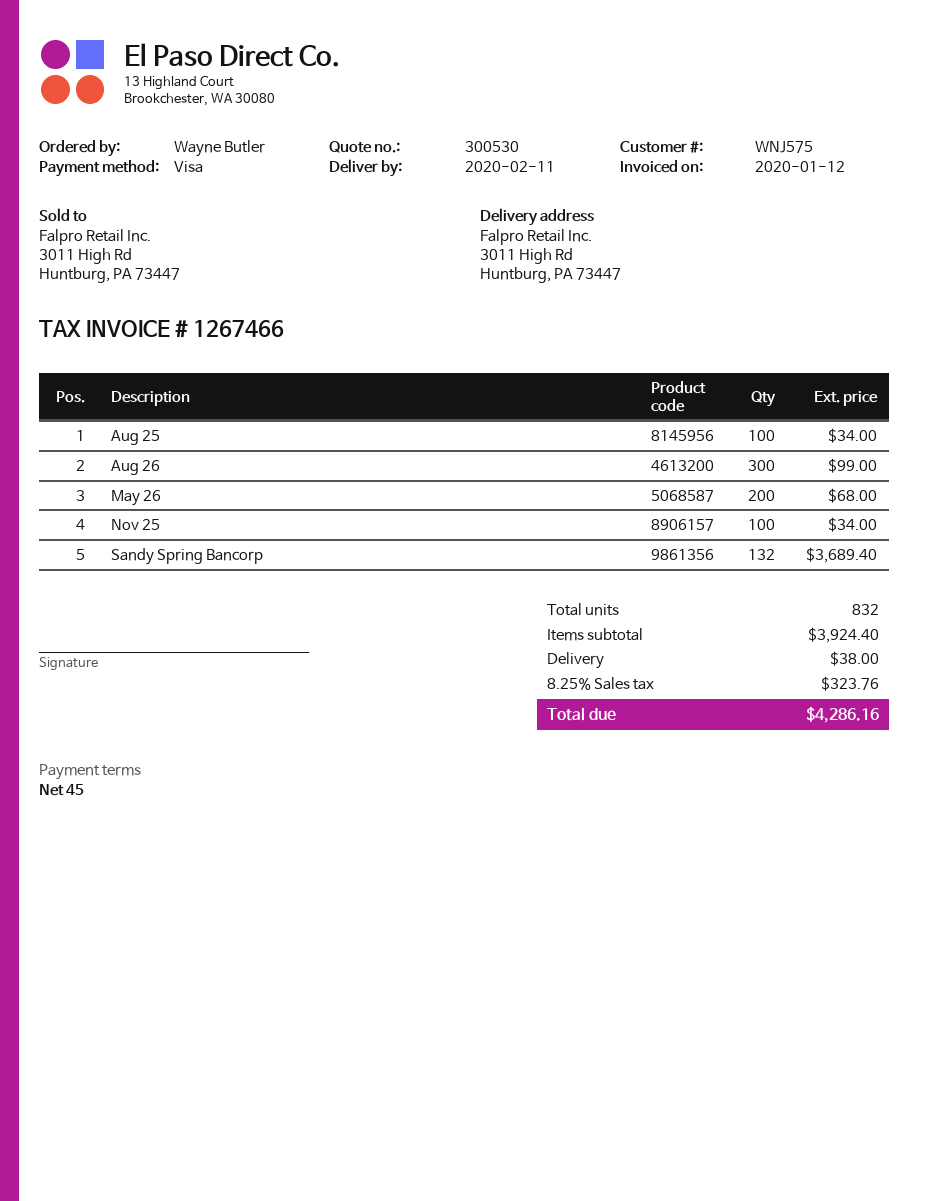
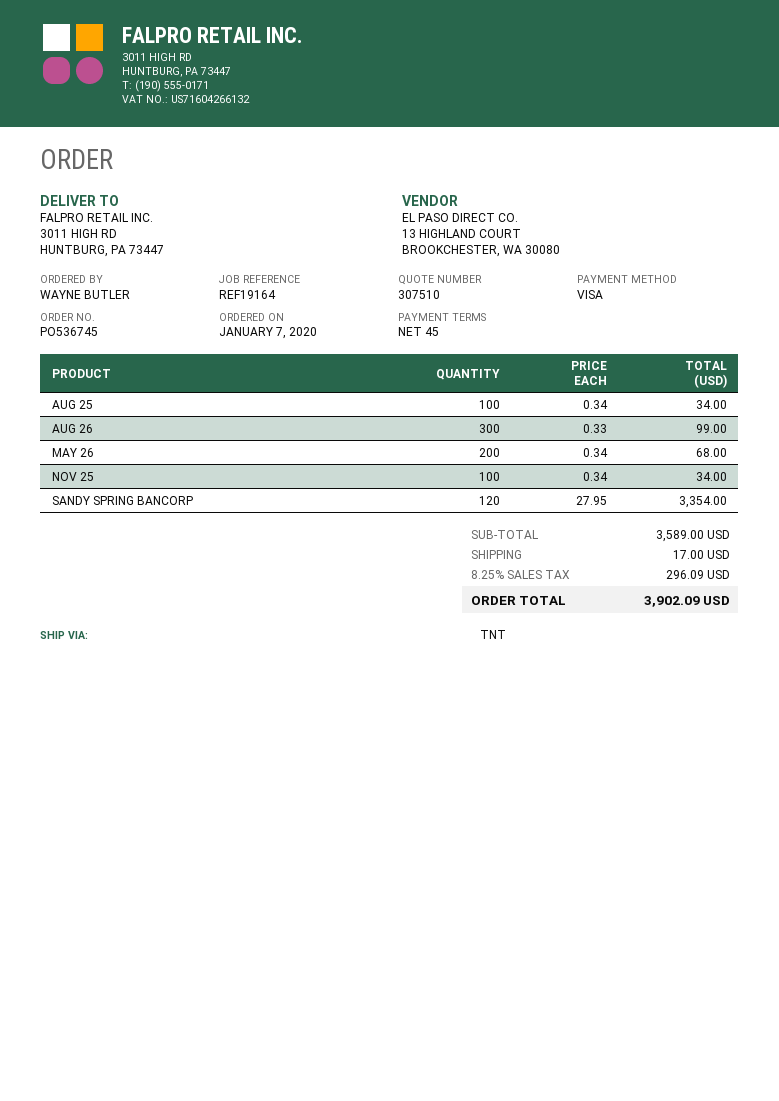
quote number: 300530 -> 307510
Sandy Spring Bancorp: 132 for 3689.40 -> 120 for 3354.00
subtotal: 3924.40 -> 3589.00
shipping: 38.00 -> 17.00
tax: 8.25% = 323.76 -> 8.25% = 296.09
total: 4286.16 -> 3902.09

